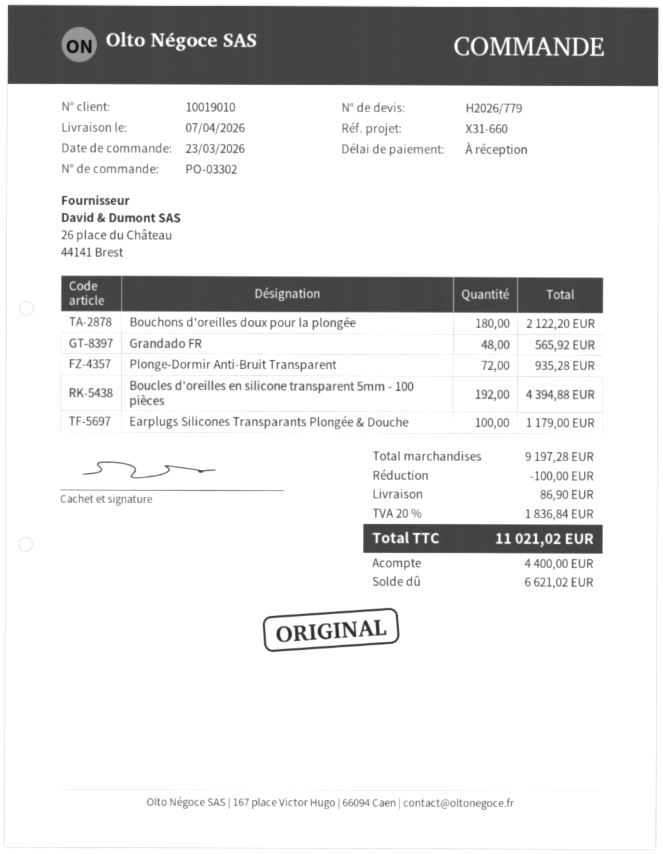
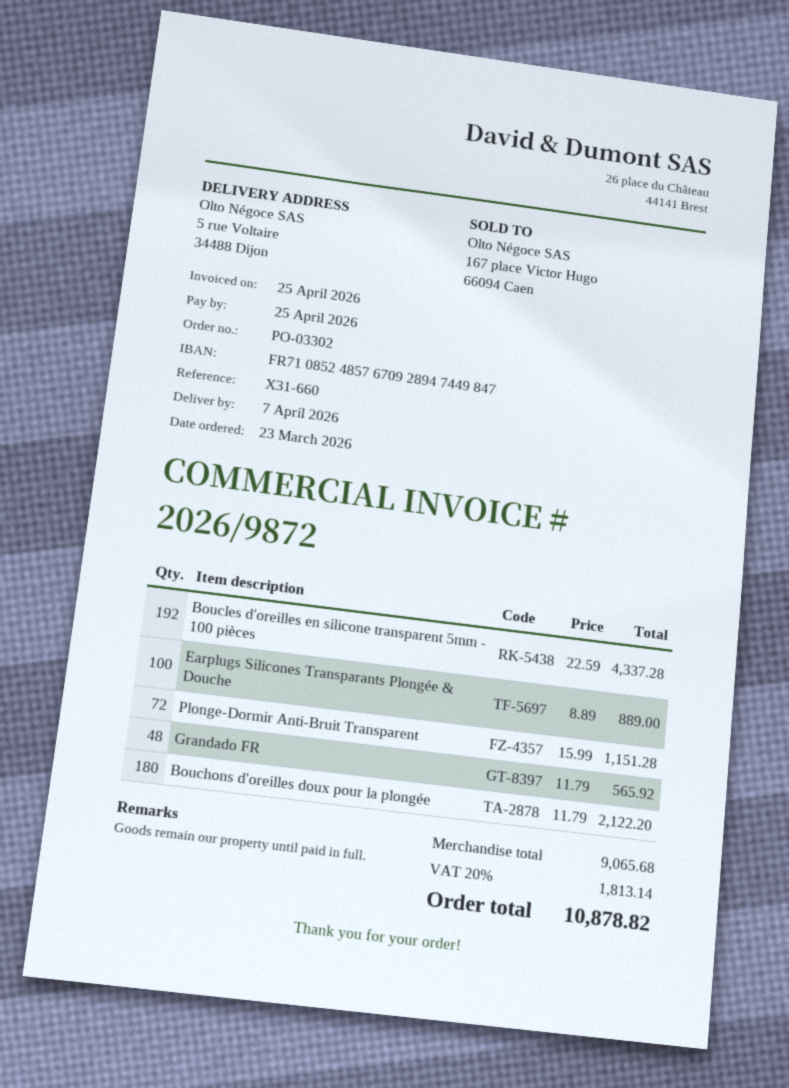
Plonge‑Dormir Anti‑Bruit Transparent: 72 for 935.28 -> 72 for 1151.28
Boucles d'oreilles en silicone transparent 5mm - 100 pièces: 192 for 4394.88 -> 192 for 4337.28
Earplugs Silicones Transparants Plongée & Douche: 100 for 1179.00 -> 100 for 889.00
subtotal: 9197.28 -> 9065.68
discount: 100.00 -> none
shipping: 86.90 -> none
tax: 20% = 1836.84 -> 20% = 1813.14
total: 11021.02 -> 10878.82

